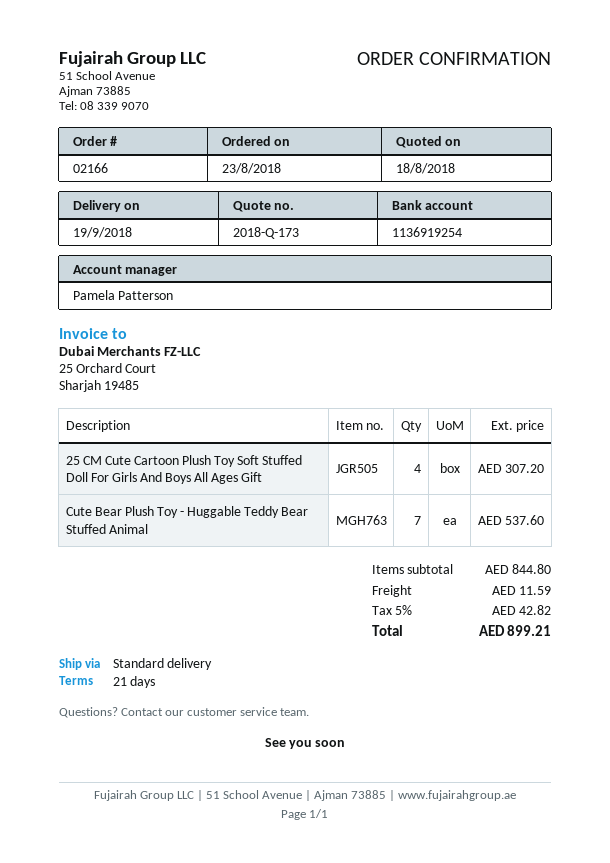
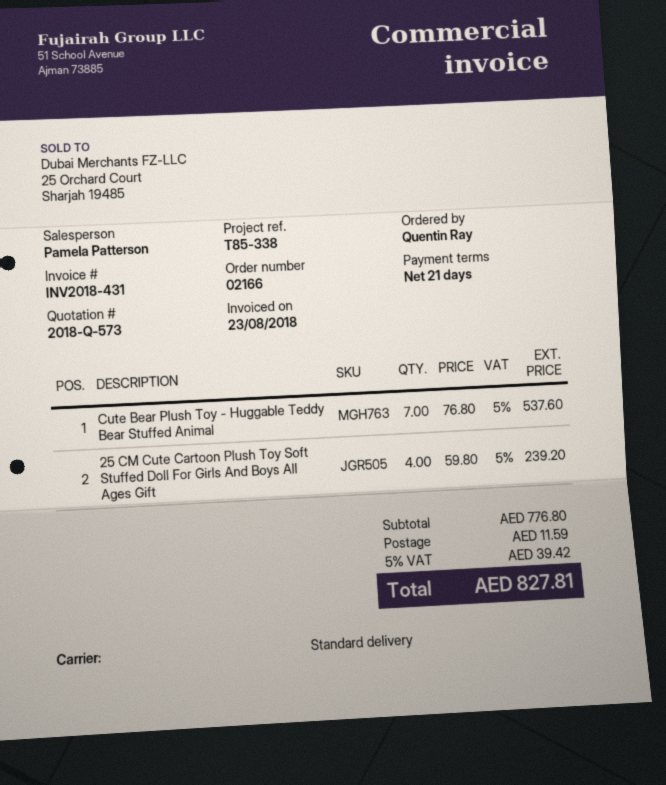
quote number: 2018-Q-173 -> 2018-Q-573
25 CM Cute Cartoon Plush Toy Soft Stuffed Doll For Girls And Boys All Ages Gift: 4 for 307.20 -> 4 for 239.20
subtotal: 844.80 -> 776.80
tax: 5% = 42.82 -> 5% = 39.42
total: 899.21 -> 827.81

